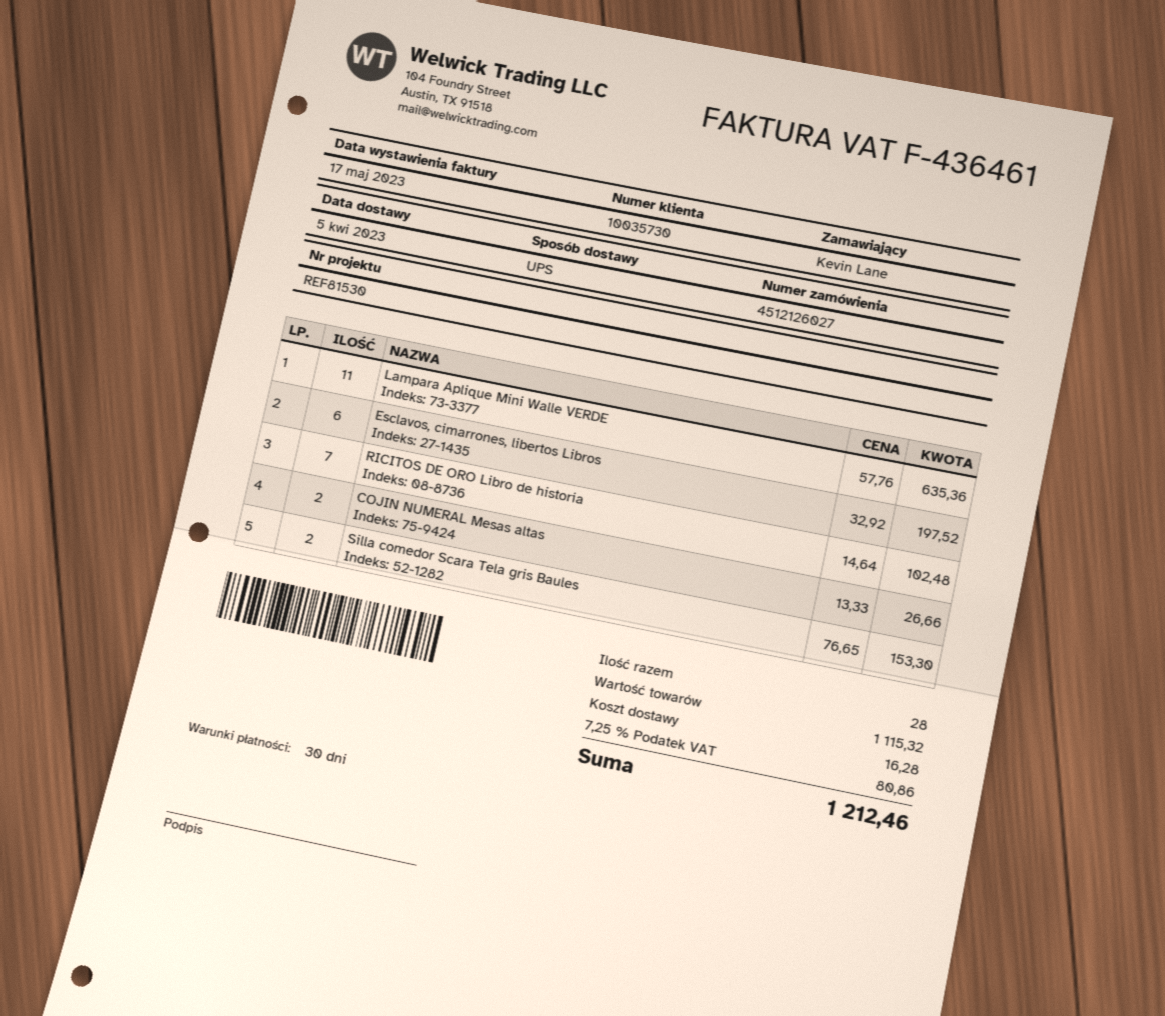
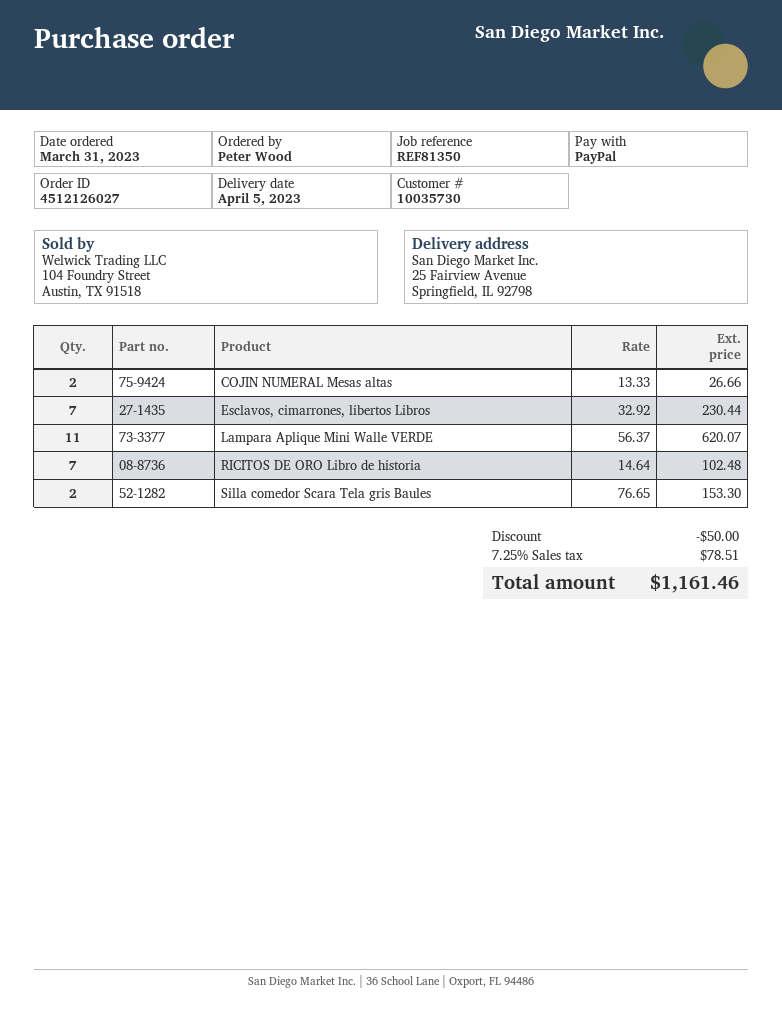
reference: REF81530 -> REF81350
ordered by: Kevin Lane -> Peter Wood
Lampara Aplique Mini Walle VERDE: 11 x 57.76 = 635.36 -> 11 x 56.37 = 620.07
Esclavos, cimarrones, libertos Libros: 6 x 32.92 = 197.52 -> 7 x 32.92 = 230.44
discount: none -> 50.00
shipping: 16.28 -> none
tax: 7.25% = 80.86 -> 7.25% = 78.51
total: 1212.46 -> 1161.46

